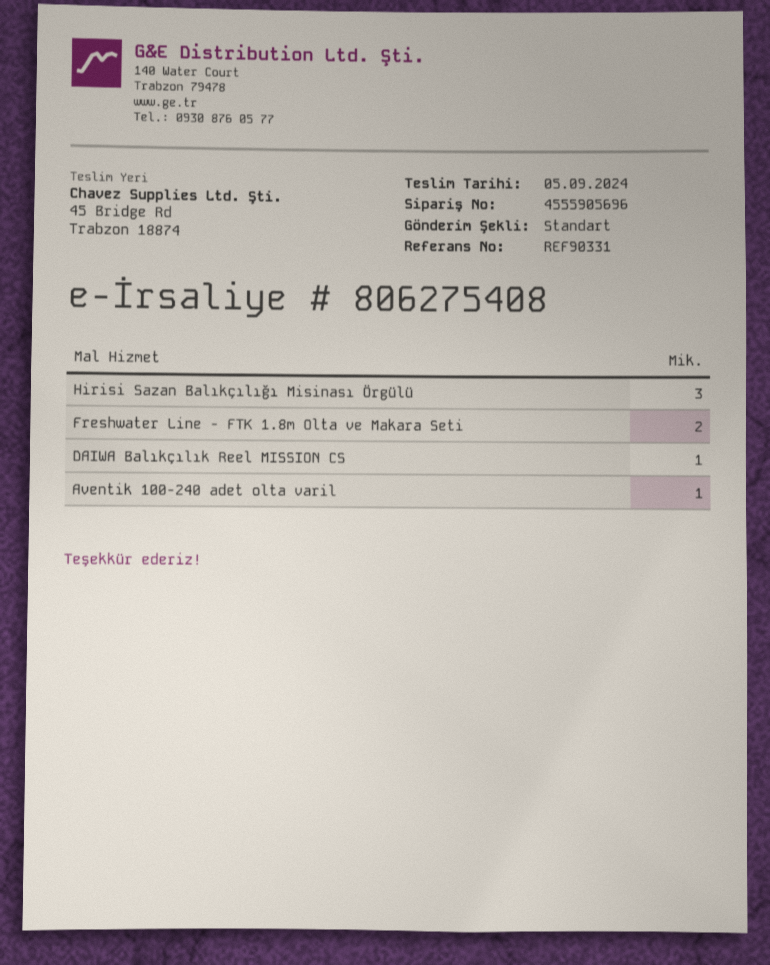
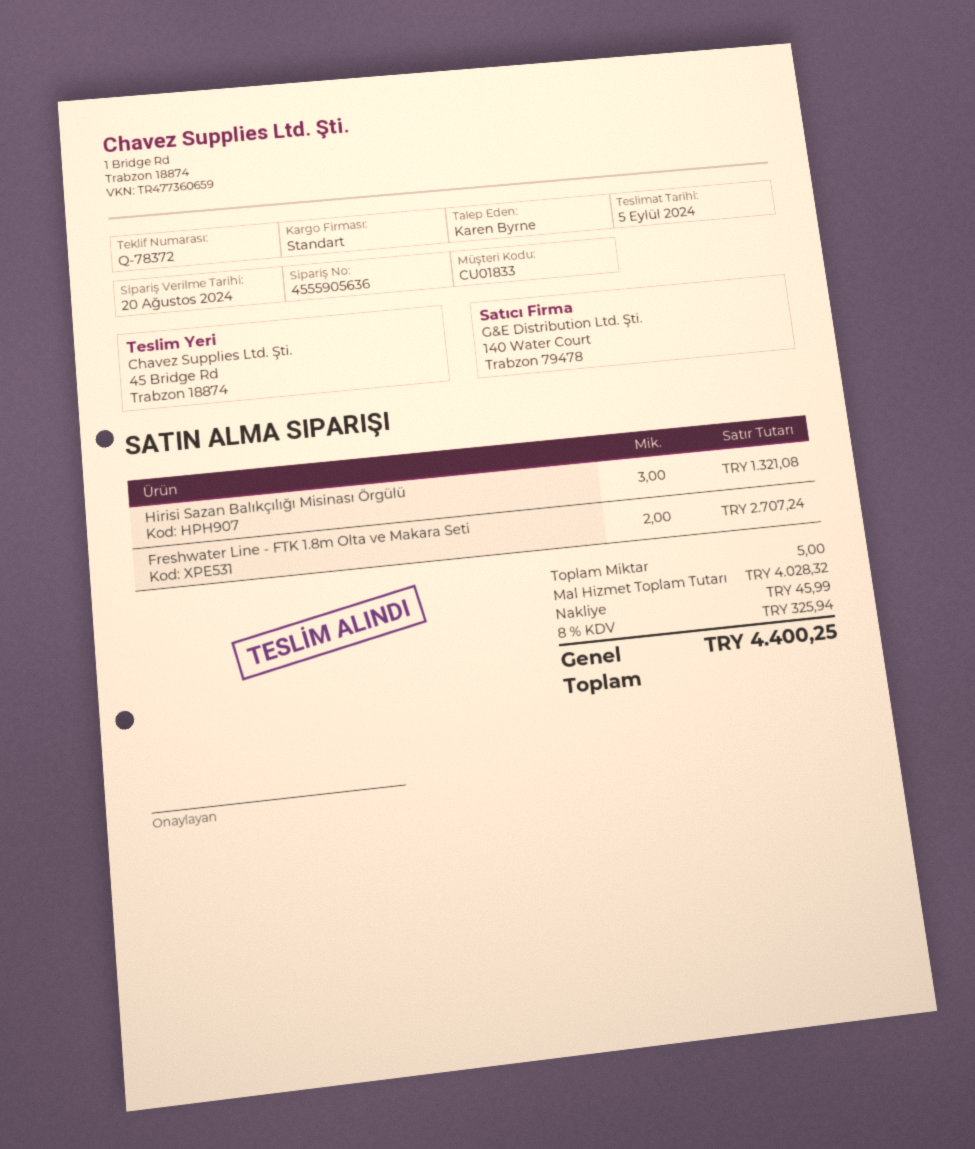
order number: 4555905696 -> 4555905636
DAIWA Balıkçılık Reel MISSION CS: 1 -> none
Aventik 100-240 adet olta varil: 1 -> none

